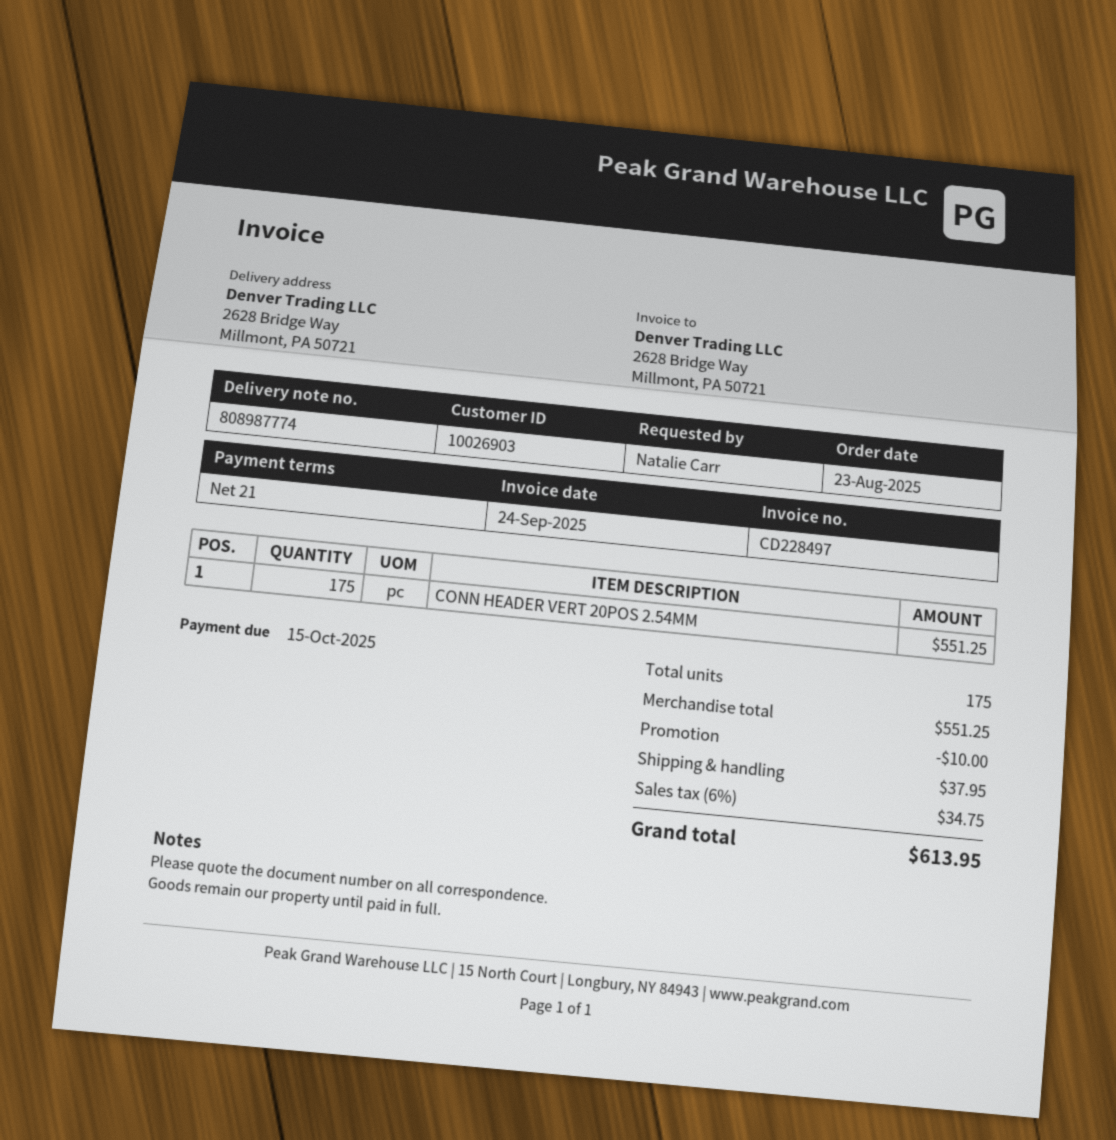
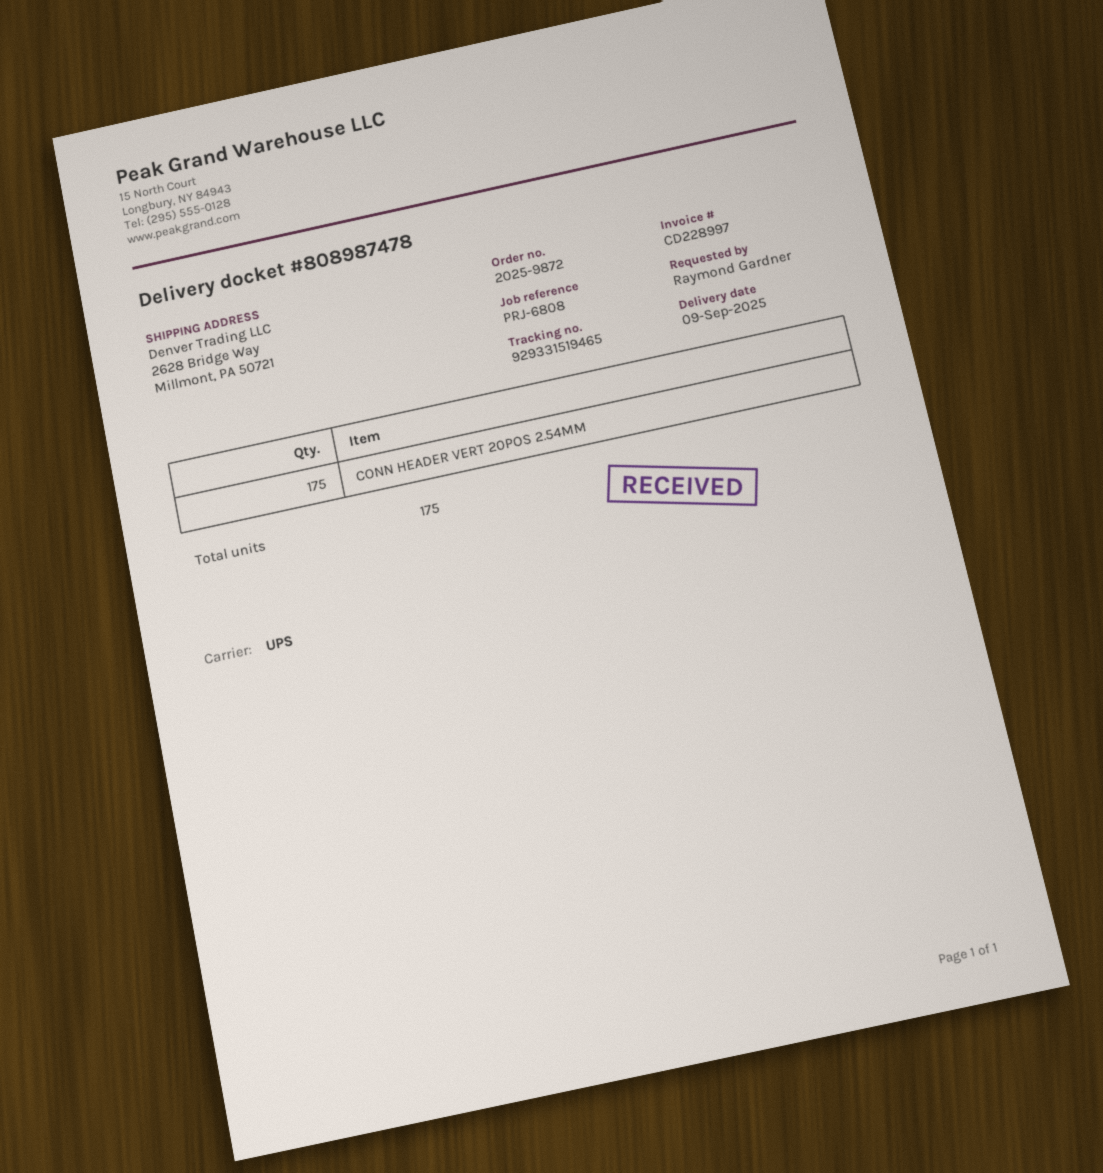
delivery note number: 808987774 -> 808987478
invoice number: CD228497 -> CD228997
ordered by: Natalie Carr -> Raymond Gardner

